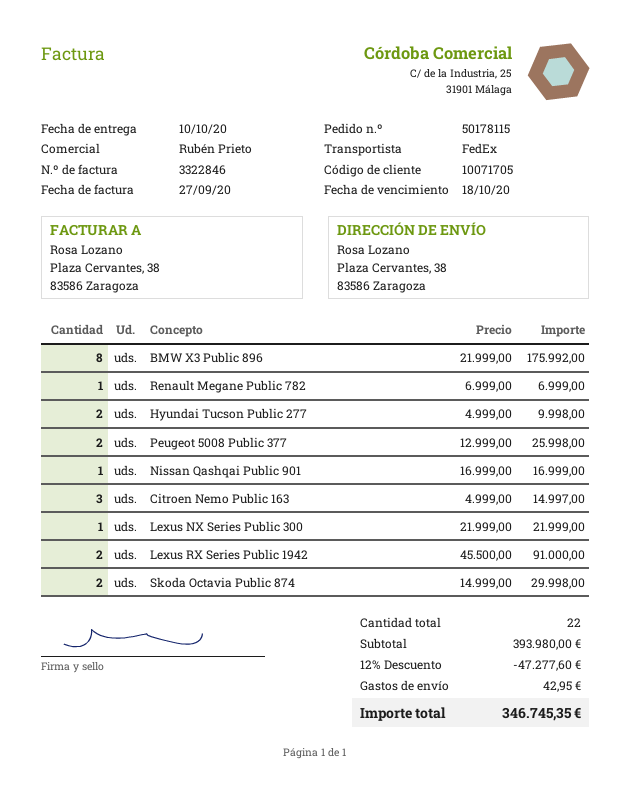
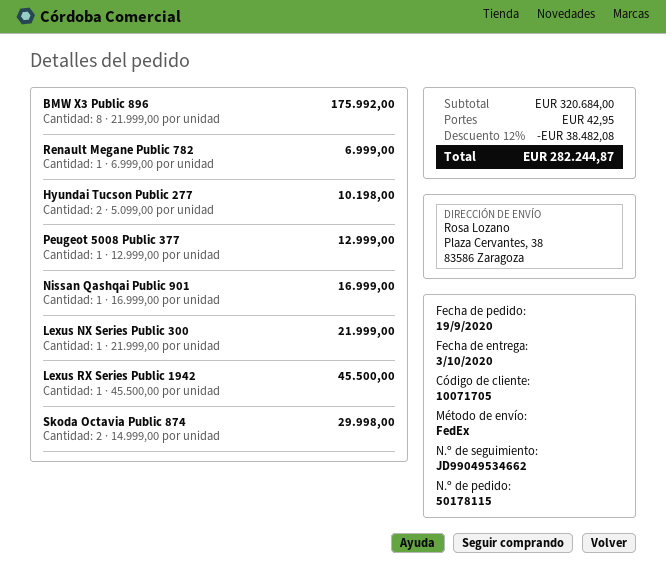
delivery date: 2020-10-10 -> 2020-10-03
Hyundai Tucson Public 277: 2 x 4999.00 = 9998.00 -> 2 x 5099.00 = 10198.00
Peugeot 5008 Public 377: 2 x 12999.00 = 25998.00 -> 1 x 12999.00 = 12999.00
Citroen Nemo Public 163: 3 x 4999.00 = 14997.00 -> none
Lexus RX Series Public 1942: 2 x 45500.00 = 91000.00 -> 1 x 45500.00 = 45500.00
subtotal: 393980.00 -> 320684.00
discount: 12% = 47277.60 -> 12% = 38482.08
total: 346745.35 -> 282244.87

